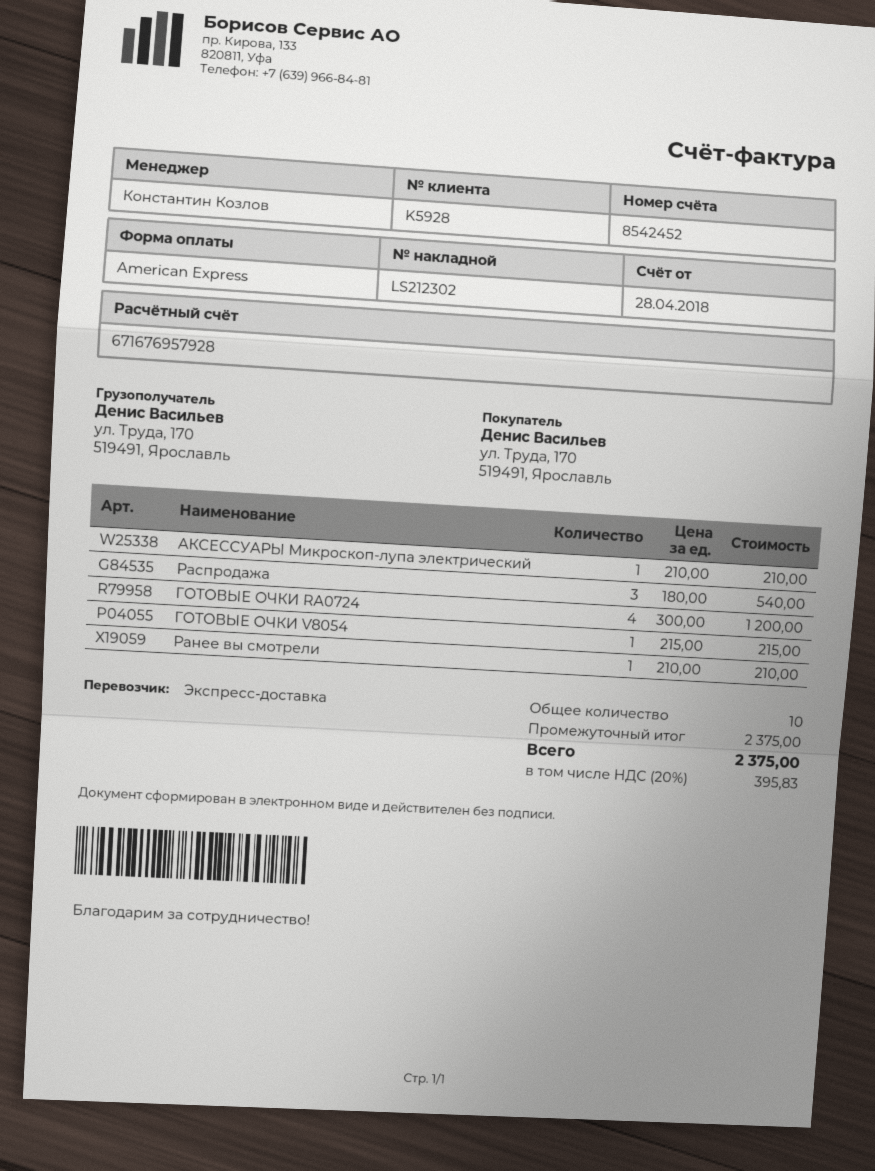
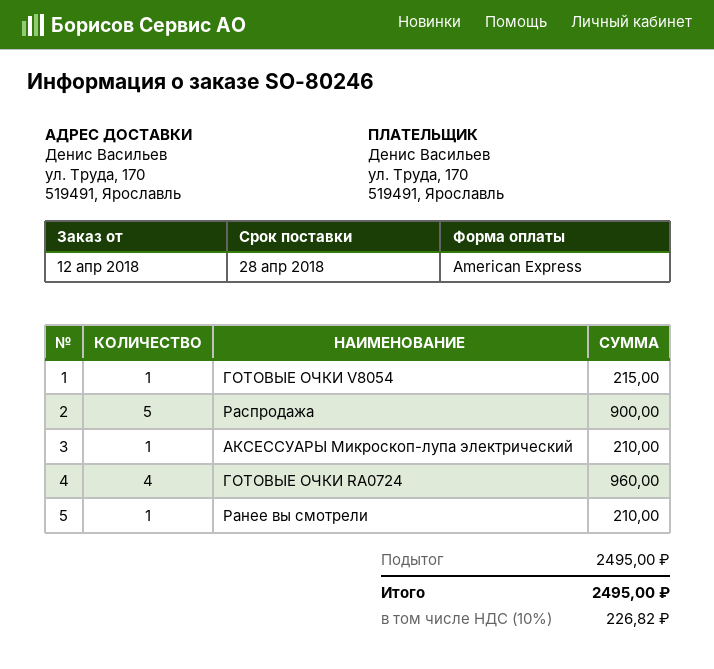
Распродажа: 3 for 540.00 -> 5 for 900.00
ГОТОВЫЕ ОЧКИ RA0724: 4 for 1200.00 -> 4 for 960.00
subtotal: 2375.00 -> 2495.00
tax: 20% = 395.83 -> 10% = 226.82
total: 2375.00 -> 2495.00

